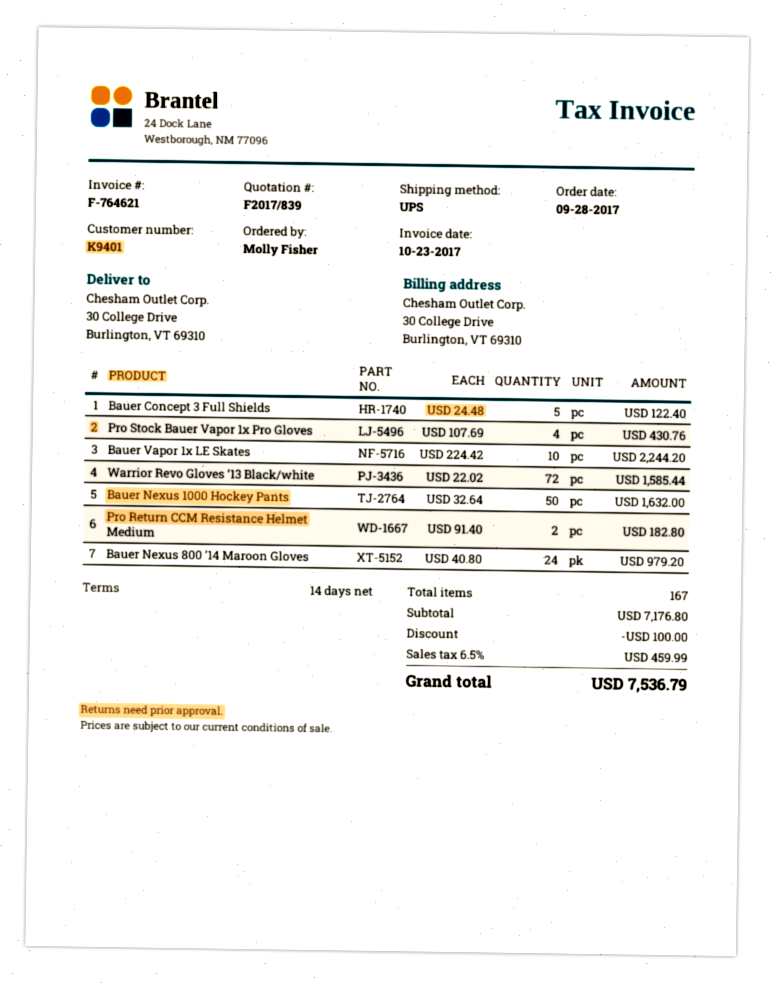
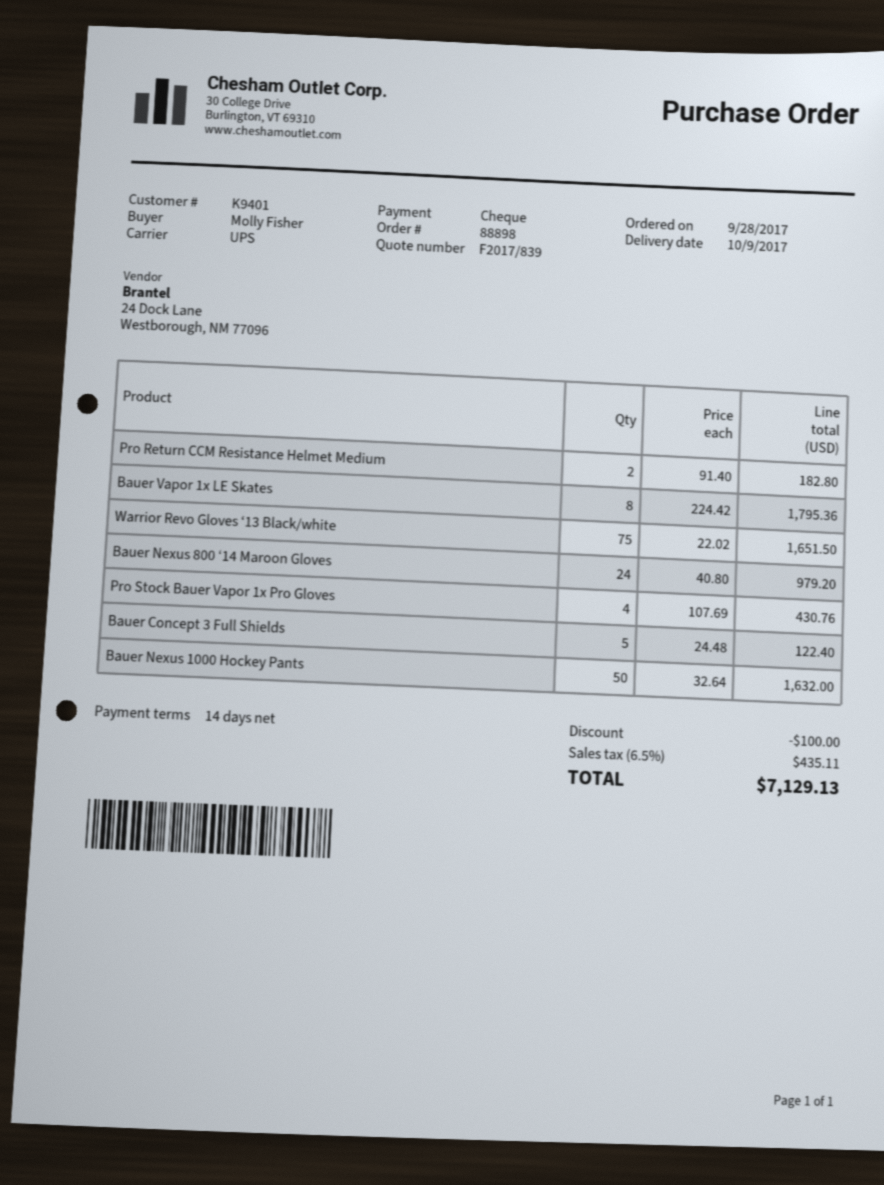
Bauer Vapor 1x LE Skates: 10 x 224.42 = 2244.20 -> 8 x 224.42 = 1795.36
Warrior Revo Gloves ‘13 Black/white: 72 x 22.02 = 1585.44 -> 75 x 22.02 = 1651.50
tax: 6.5% = 459.99 -> 6.5% = 435.11
total: 7536.79 -> 7129.13

